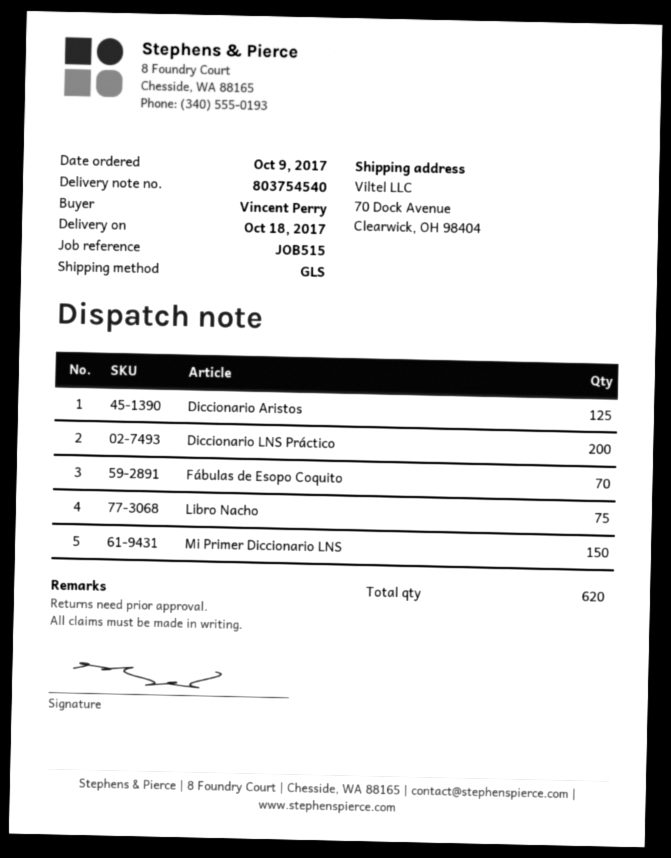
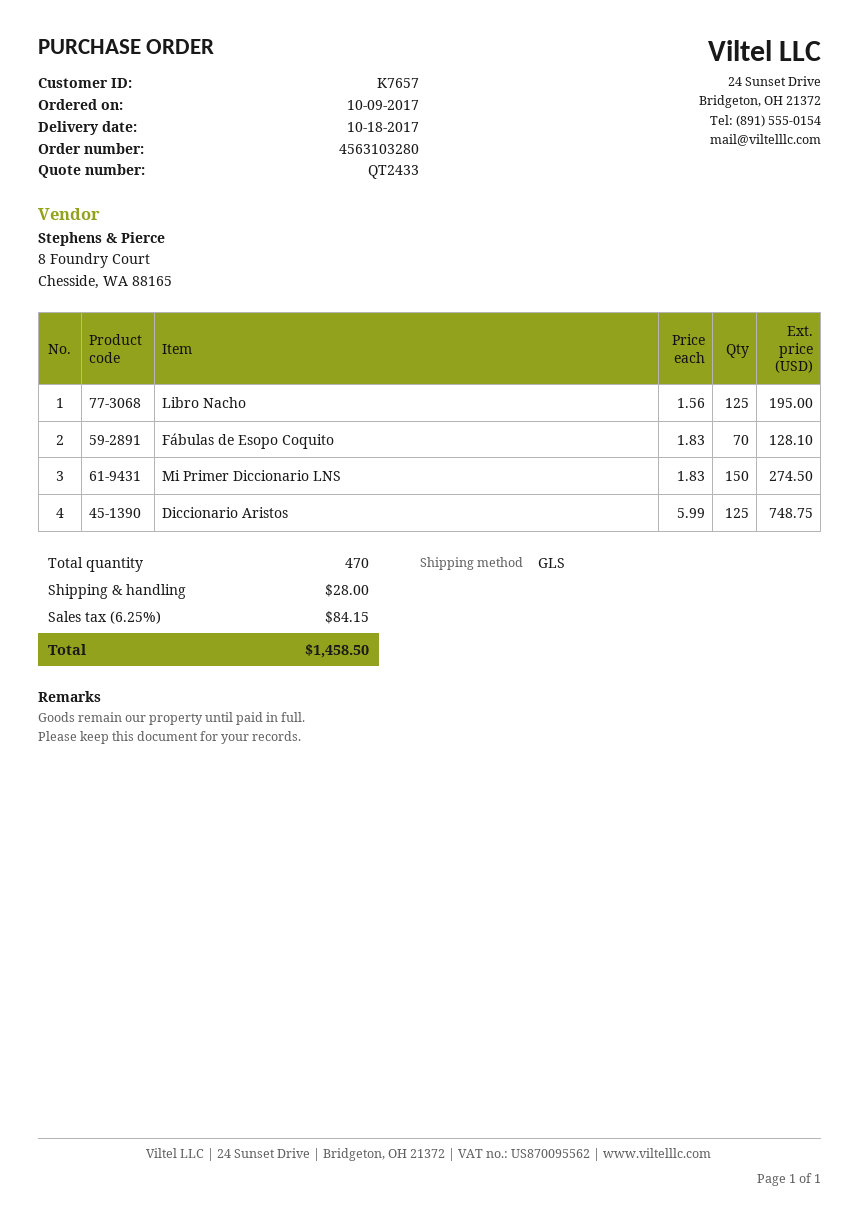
Diccionario LNS Práctico: 200 -> none
Libro Nacho: 75 -> 125
total quantity: 620 -> 470

